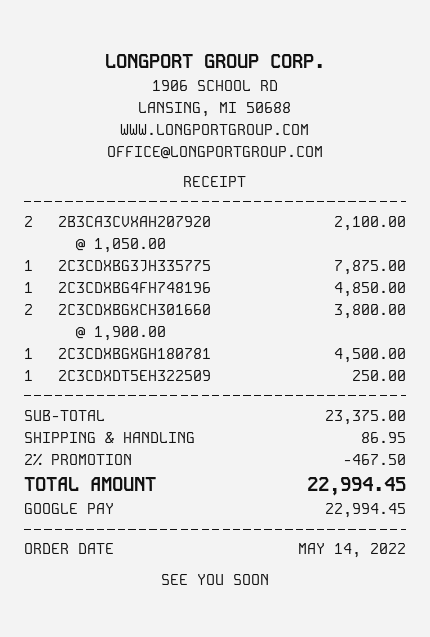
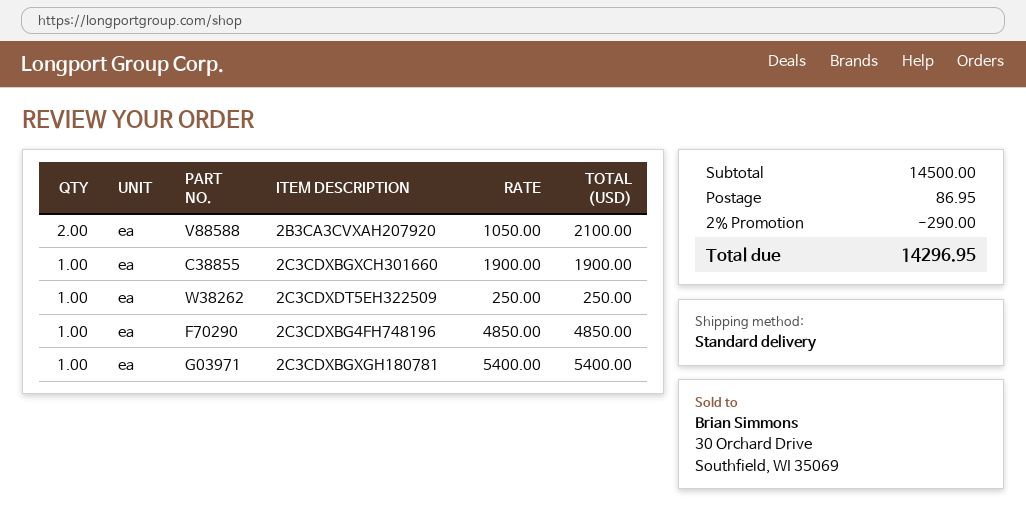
2C3CDXBG3JH335775: 1 x 7875.00 = 7875.00 -> none
2C3CDXBGXCH301660: 2 x 1900.00 = 3800.00 -> 1 x 1900.00 = 1900.00
2C3CDXBGXGH180781: 1 x 4500.00 = 4500.00 -> 1 x 5400.00 = 5400.00
subtotal: 23375.00 -> 14500.00
discount: 2% = 467.50 -> 2% = 290.00
total: 22994.45 -> 14296.95

